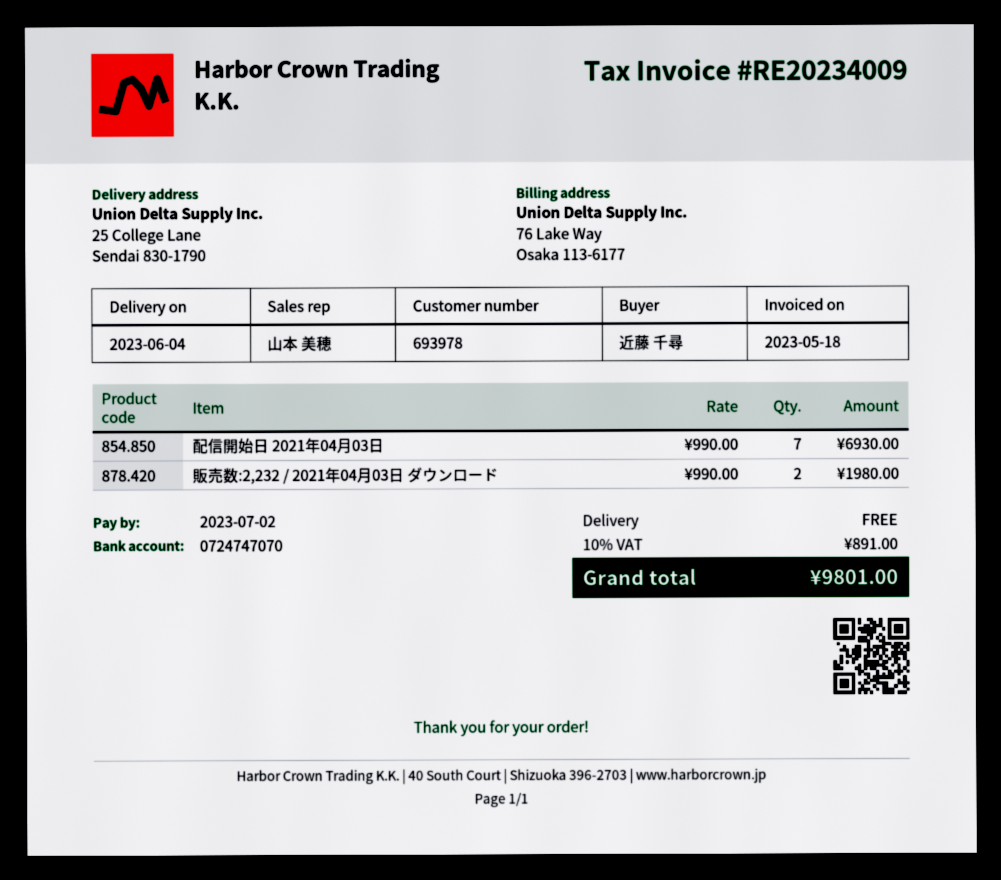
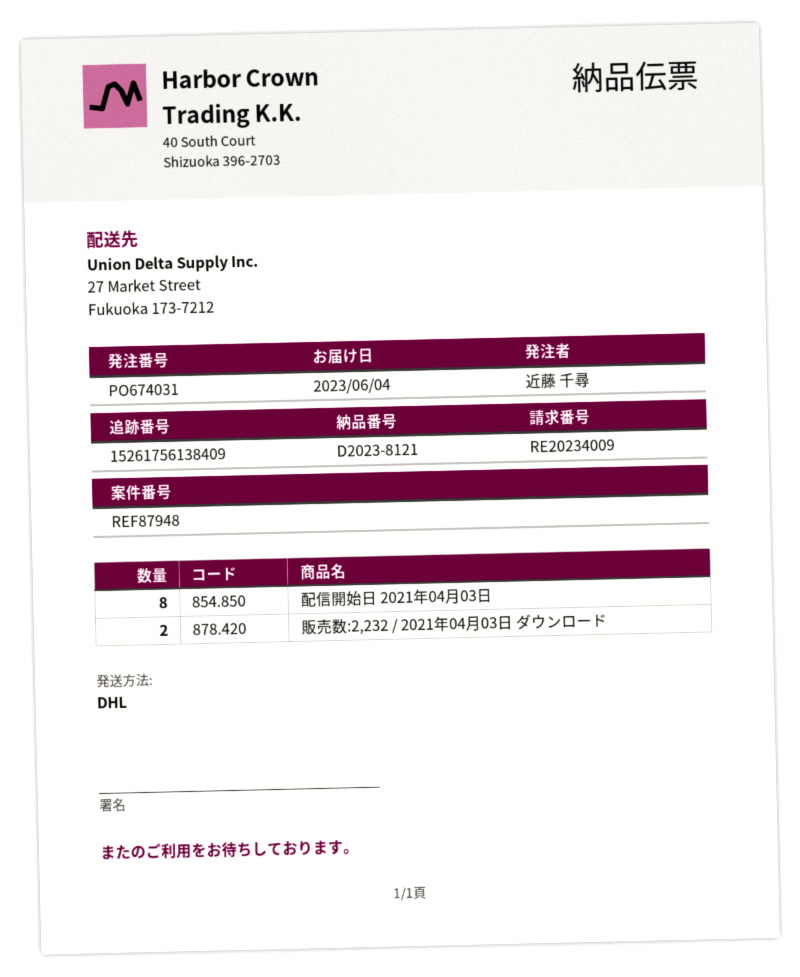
ship to: 25 College Lane, Sendai 830-1790 -> 27 Market Street, Fukuoka 173-7212
配信開始日 2021年04月03日: 7 -> 8

